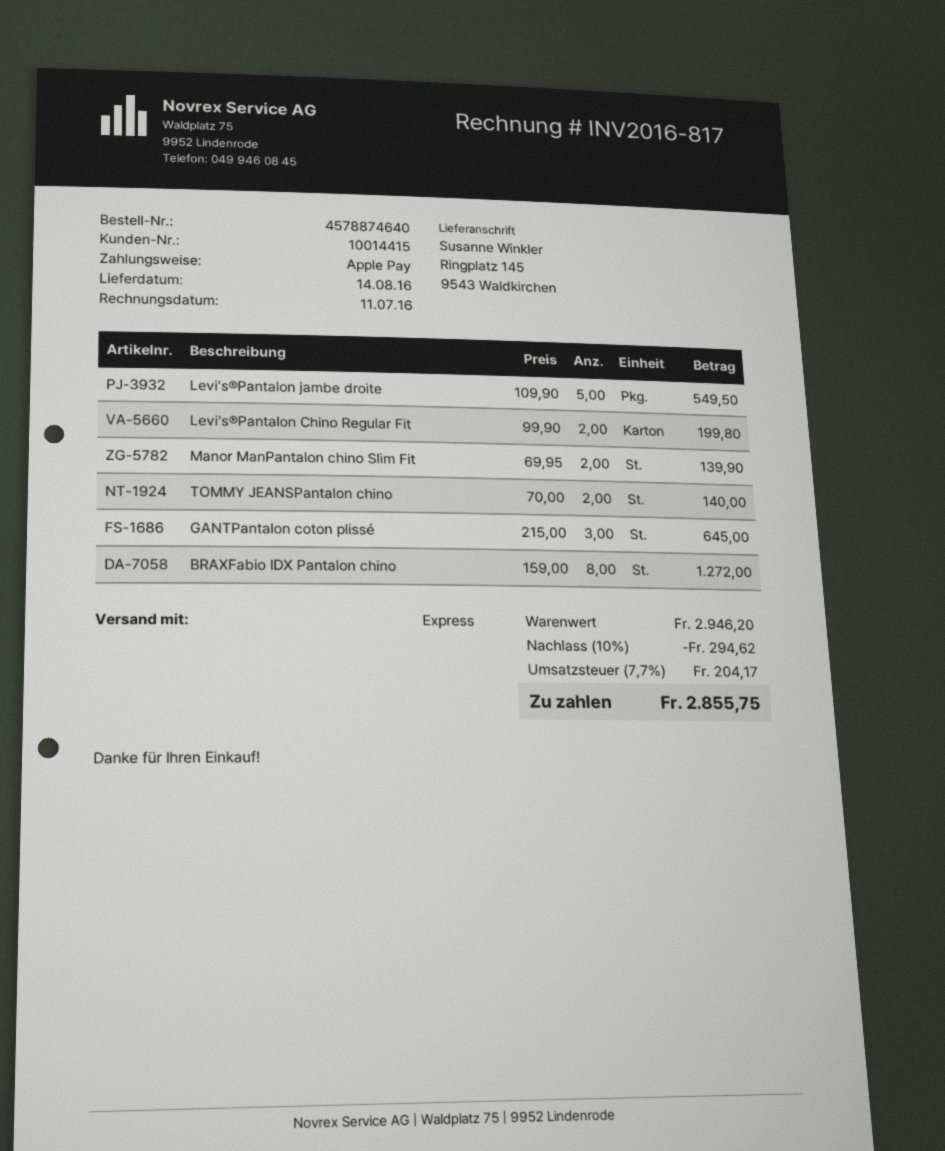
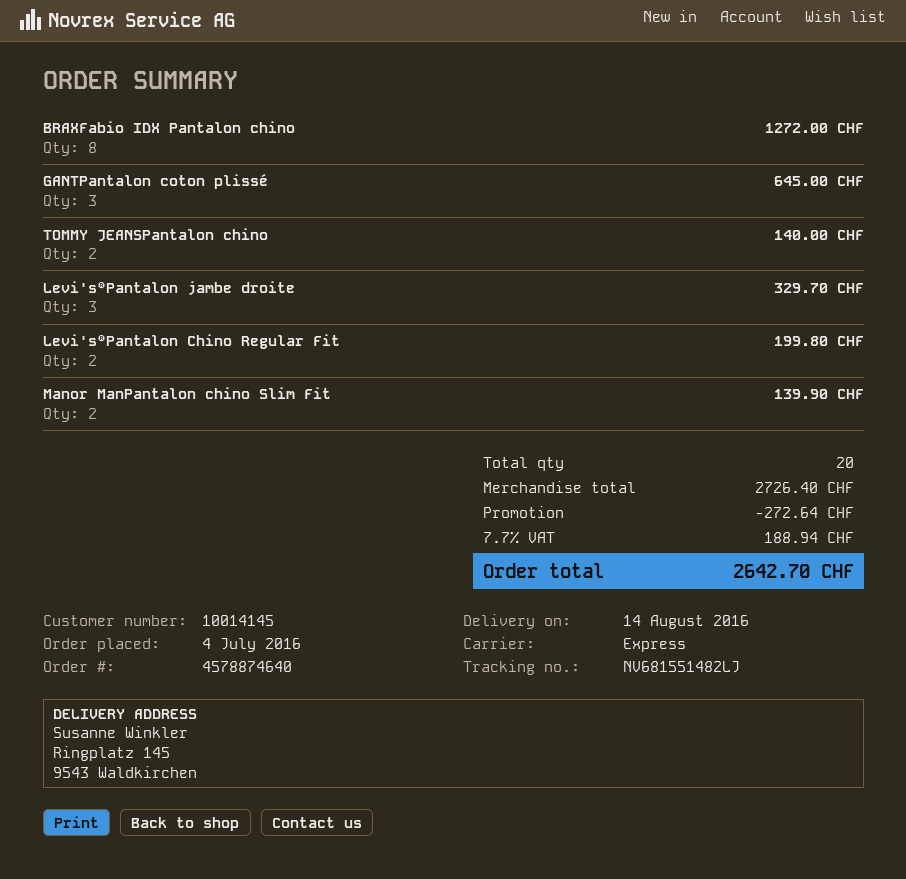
customer number: 10014415 -> 10014145
Levi's®Pantalon jambe droite: 5 for 549.50 -> 3 for 329.70
subtotal: 2946.20 -> 2726.40
discount: 294.62 -> 272.64
tax: 7.7% = 204.17 -> 7.7% = 188.94
total: 2855.75 -> 2642.70

